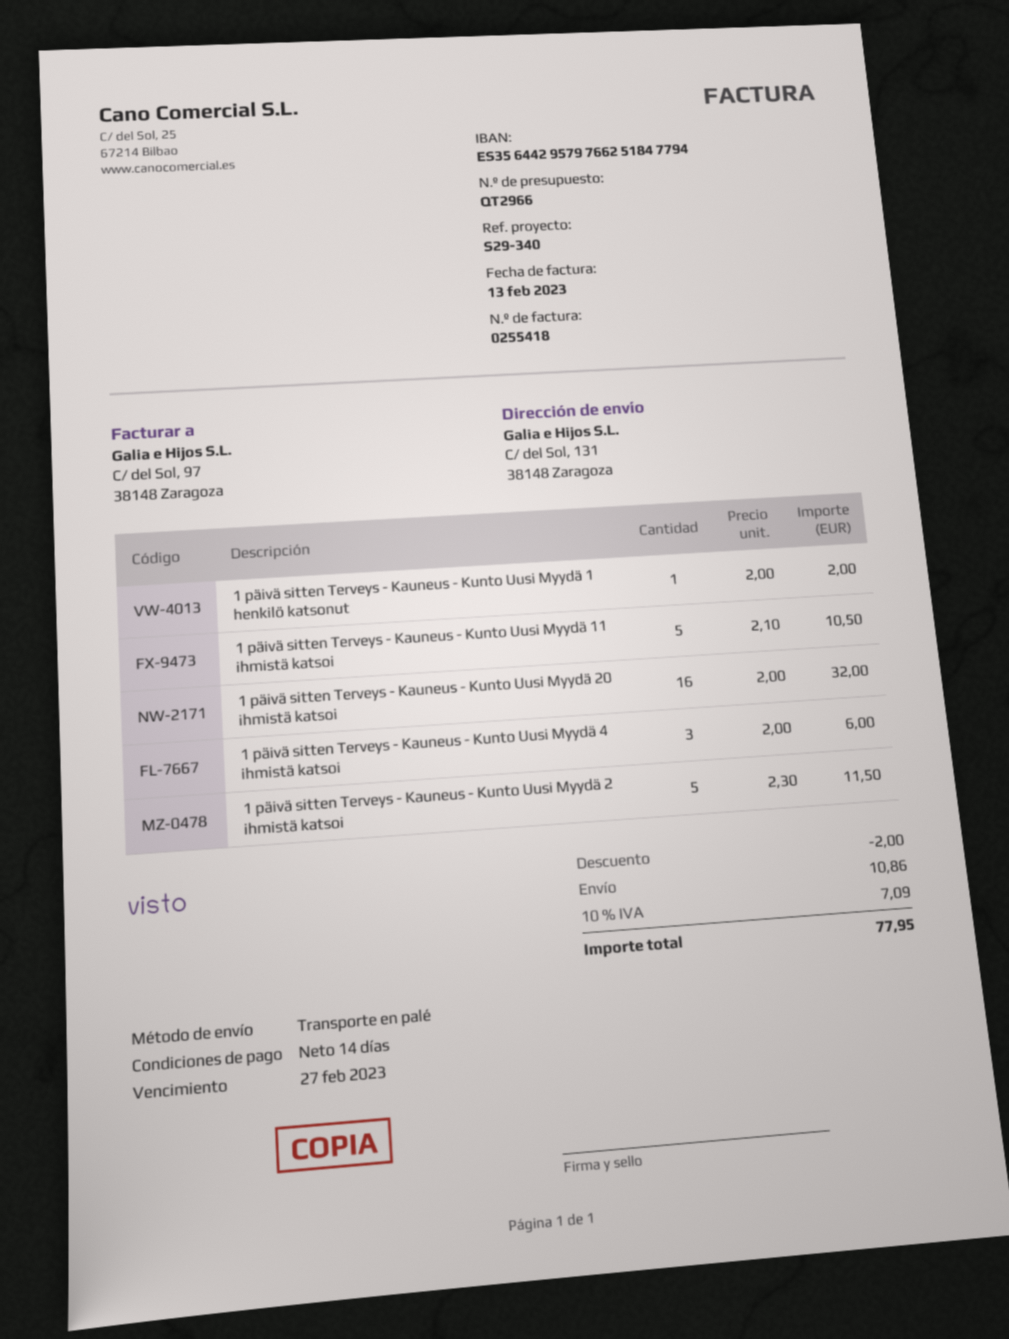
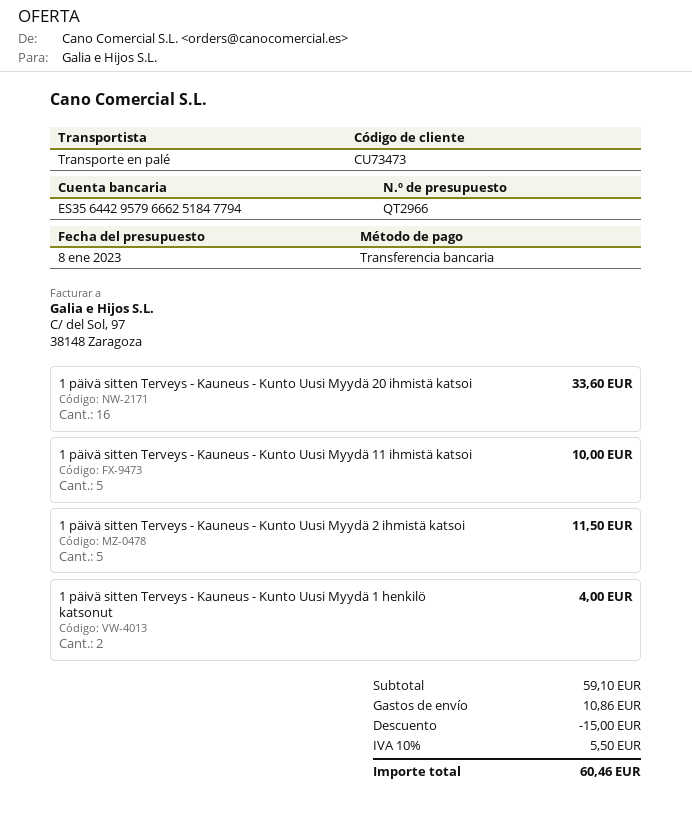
bank account: ES3564429579766251847794 -> ES3564429579666251847794
1 päivä sitten Terveys - Kauneus - Kunto Uusi Myydä 1 henkilö katsonut: 1 for 2.00 -> 2 for 4.00
1 päivä sitten Terveys - Kauneus - Kunto Uusi Myydä 11 ihmistä katsoi: 5 for 10.50 -> 5 for 10.00
1 päivä sitten Terveys - Kauneus - Kunto Uusi Myydä 20 ihmistä katsoi: 16 for 32.00 -> 16 for 33.60
1 päivä sitten Terveys - Kauneus - Kunto Uusi Myydä 4 ihmistä katsoi: 3 for 6.00 -> none
discount: 2.00 -> 15.00
tax: 10% = 7.09 -> 10% = 5.50
total: 77.95 -> 60.46

